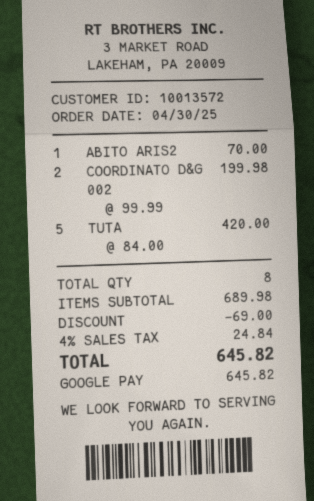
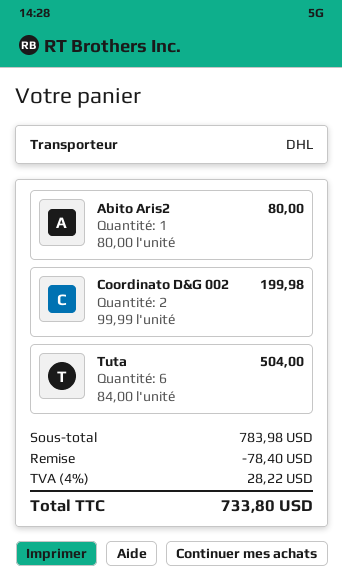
ABITO ARIS2: 1 x 70.00 = 70.00 -> 1 x 80.00 = 80.00
TUTA: 5 x 84.00 = 420.00 -> 6 x 84.00 = 504.00
subtotal: 689.98 -> 783.98
discount: 69.00 -> 78.40
tax: 4% = 24.84 -> 4% = 28.22
total: 645.82 -> 733.80

